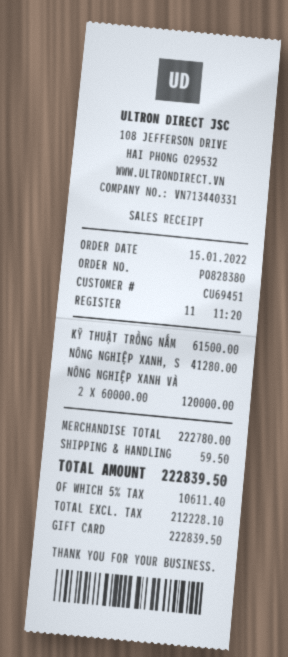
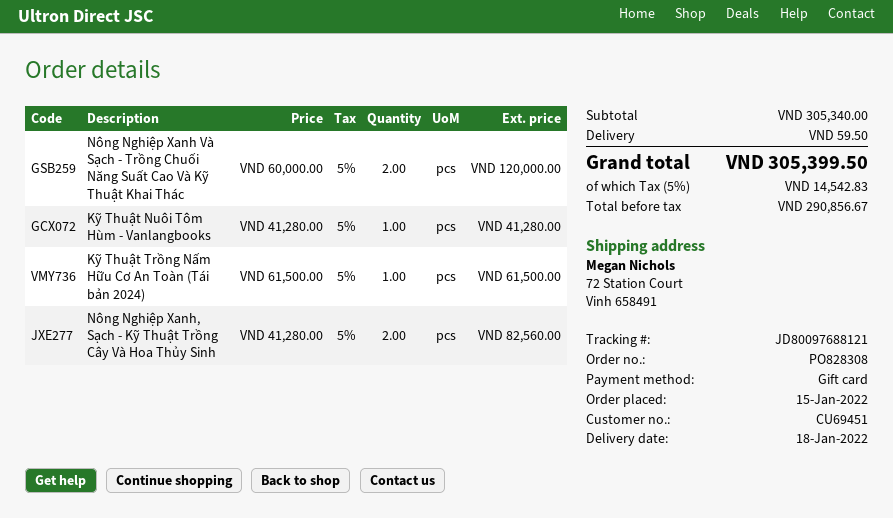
order number: PO828380 -> PO828308
NÔNG NGHIỆP XANH, S: 1 x 41280.00 = 41280.00 -> 2 x 41280.00 = 82560.00
Kỹ Thuật Nuôi Tôm Hùm - Vanlangbooks: none -> 1 x 41280.00 = 41280.00
subtotal: 222780.00 -> 305340.00
net: 212228.10 -> 290856.67
tax: 5% = 10611.40 -> 5% = 14542.83
total: 222839.50 -> 305399.50

